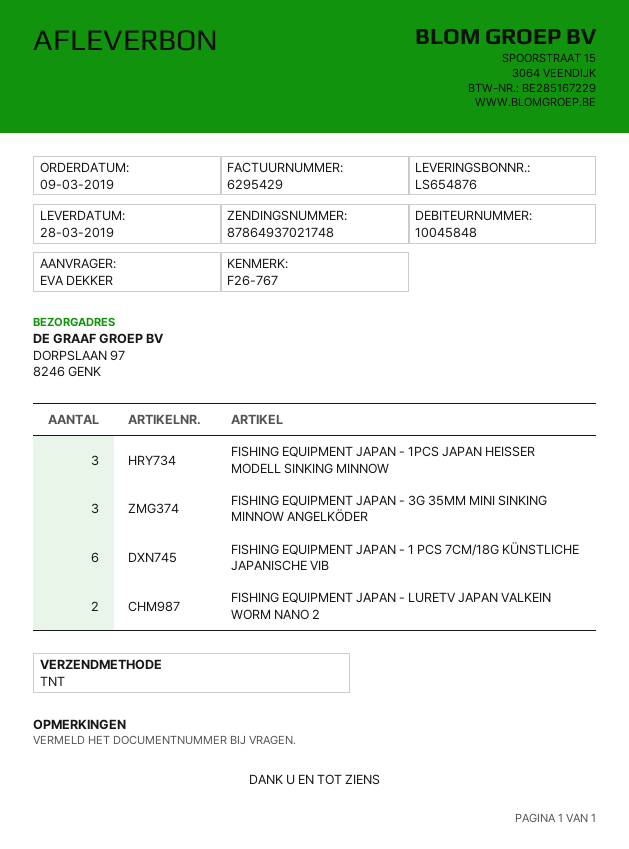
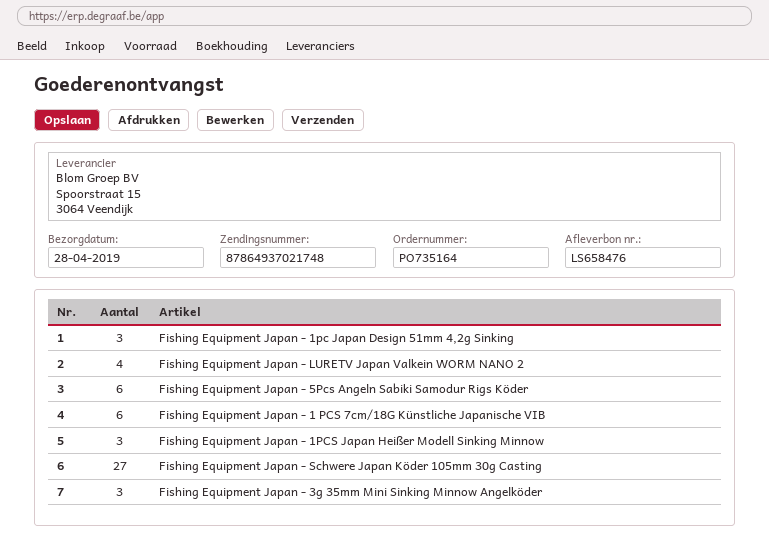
delivery note number: LS654876 -> LS658476
delivery date: 2019-03-28 -> 2019-04-28
FISHING EQUIPMENT JAPAN - LURETV JAPAN VALKEIN WORM NANO 2: 2 -> 4
Fishing Equipment Japan - 1pc Japan Design 51mm 4,2g Sinking: none -> 3
Fishing Equipment Japan - 5Pcs Angeln Sabiki Samodur Rigs Köder: none -> 6
Fishing Equipment Japan - Schwere Japan Köder 105mm 30g Casting: none -> 27

